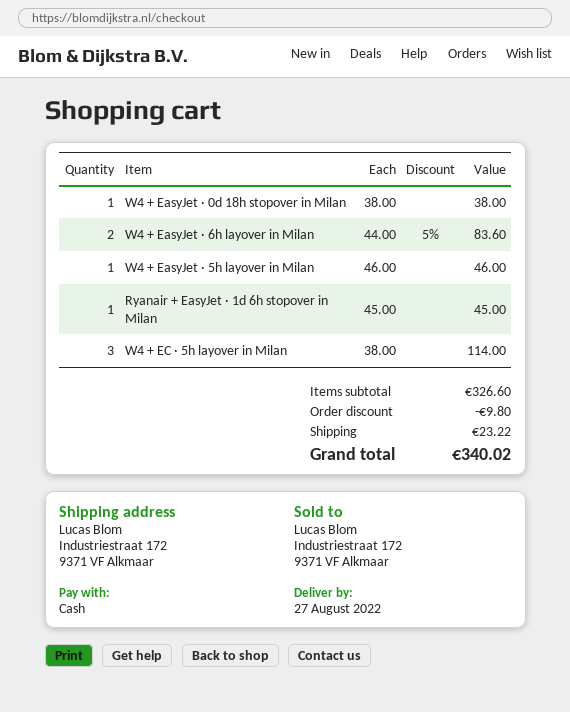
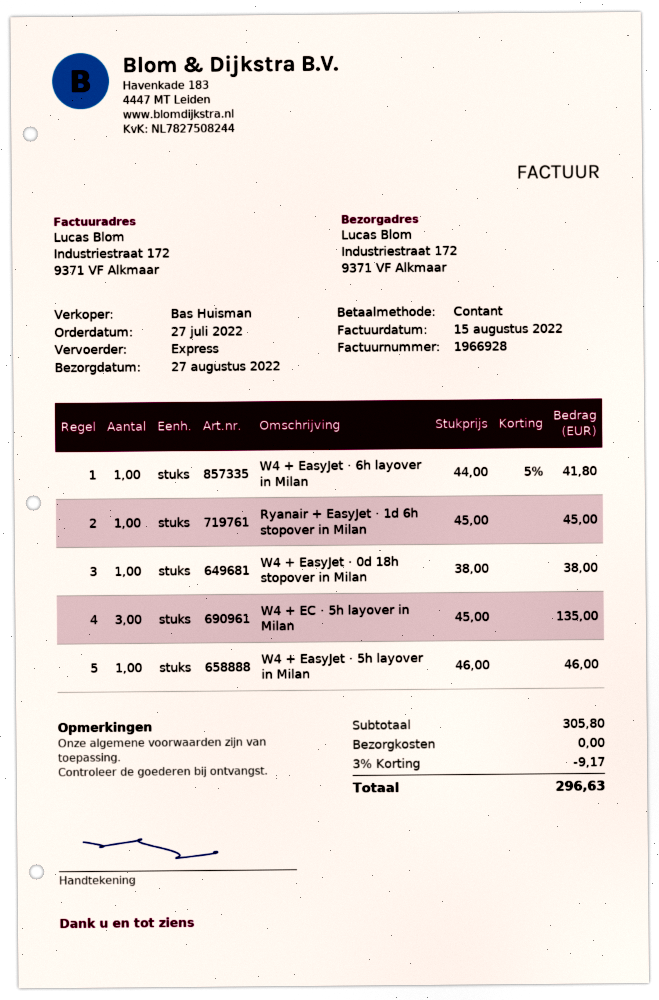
W4 + EasyJet · 6h layover in Milan: 2 x 44.00 - 5% = 83.60 -> 1 x 44.00 - 5% = 41.80
W4 + EC · 5h layover in Milan: 3 x 38.00 = 114.00 -> 3 x 45.00 = 135.00
subtotal: 326.60 -> 305.80
discount: 9.80 -> 9.17
shipping: 23.22 -> 0.00
total: 340.02 -> 296.63

